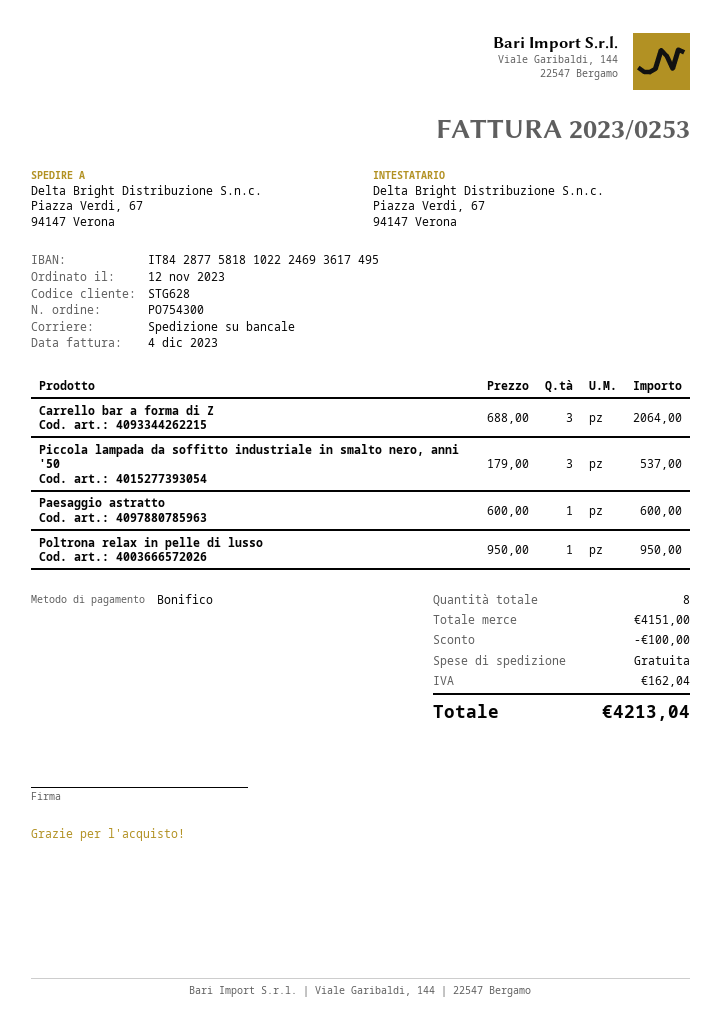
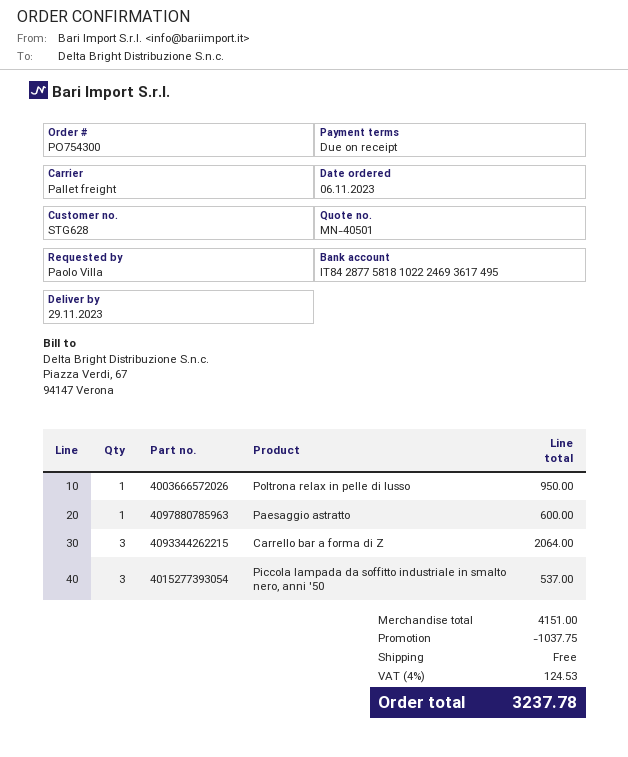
order date: 2023-11-12 -> 2023-11-06
discount: 100.00 -> 1037.75
tax: 162.04 -> 124.53
total: 4213.04 -> 3237.78

